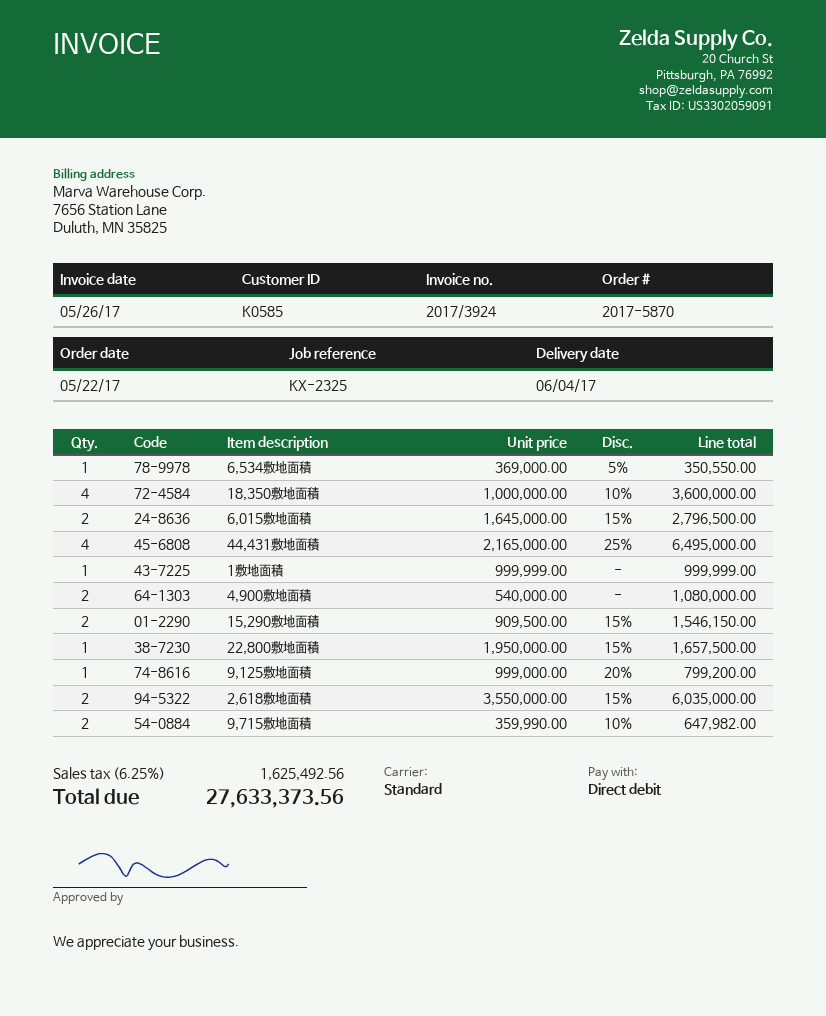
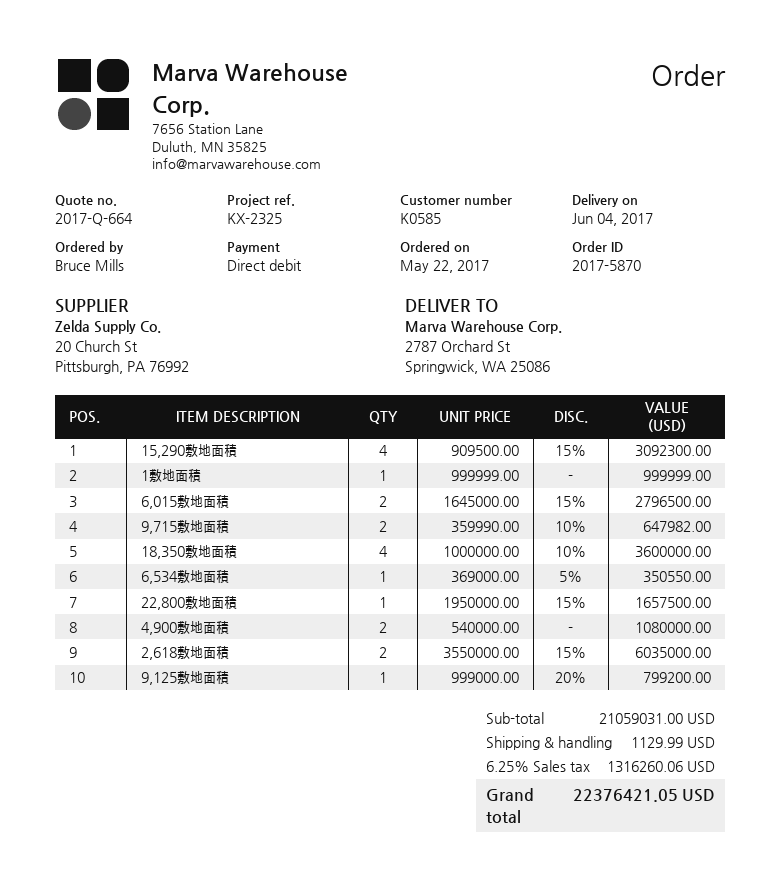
44,431敷地面積: 4 x 2165000.00 - 25% = 6495000.00 -> none
15,290敷地面積: 2 x 909500.00 - 15% = 1546150.00 -> 4 x 909500.00 - 15% = 3092300.00
shipping: none -> 1129.99
tax: 6.25% = 1625492.56 -> 6.25% = 1316260.06
total: 27633373.56 -> 22376421.05

